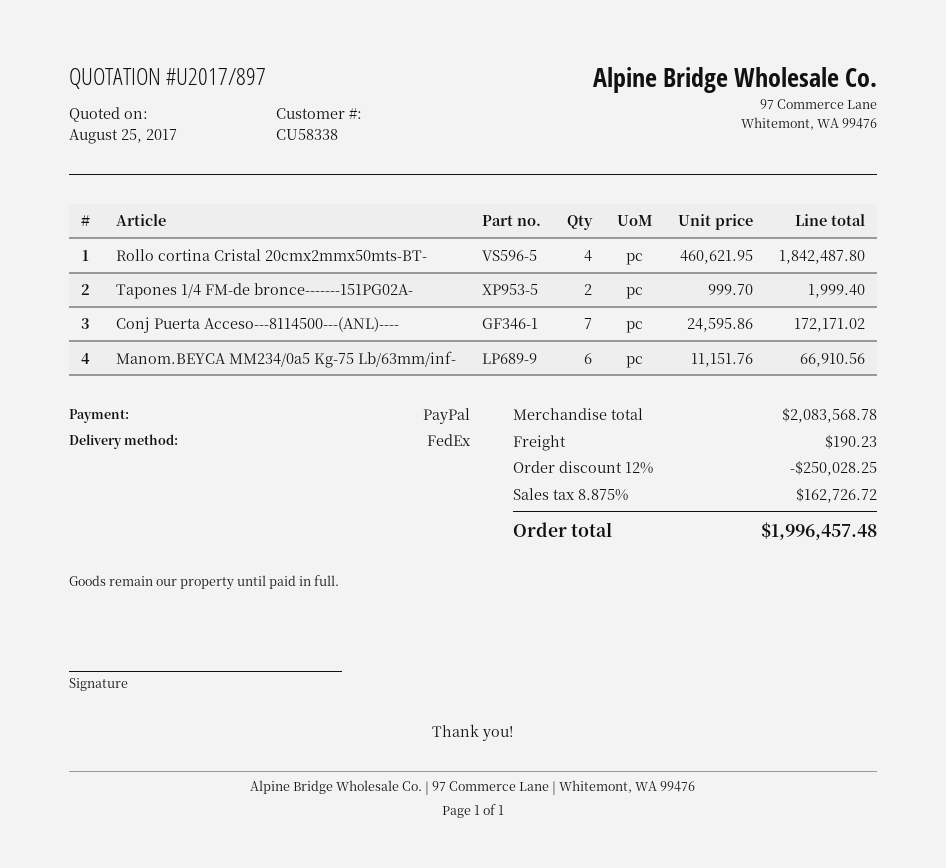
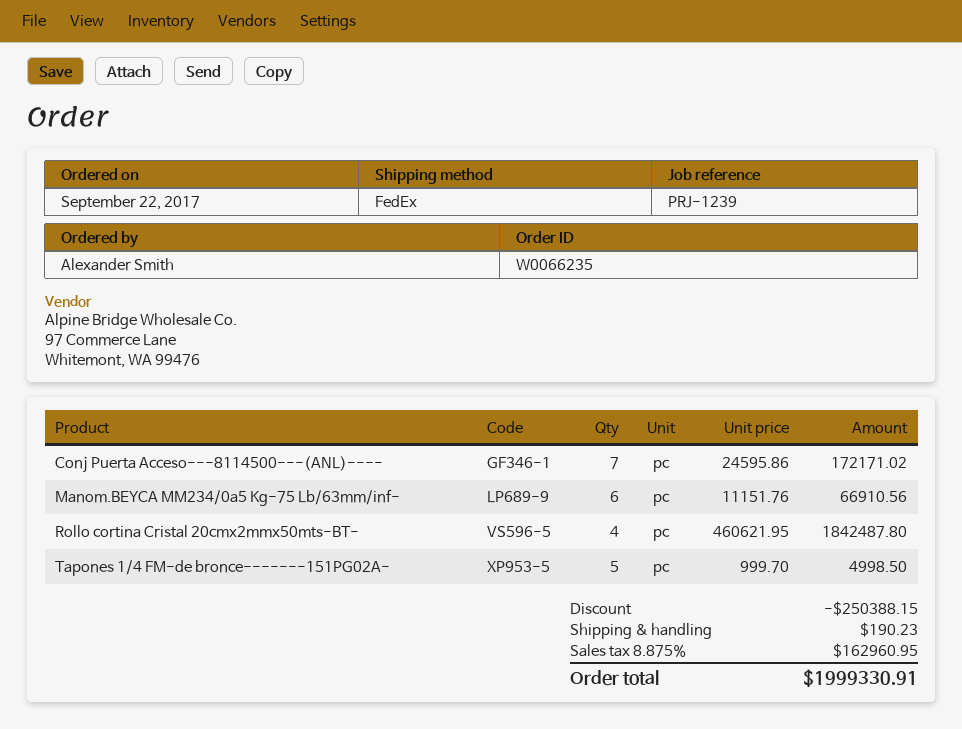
Tapones 1/4 FM-de bronce-------151PG02A-: 2 x 999.70 = 1999.40 -> 5 x 999.70 = 4998.50
discount: 250028.25 -> 250388.15
tax: 8.875% = 162726.72 -> 8.875% = 162960.95
total: 1996457.48 -> 1999330.91

